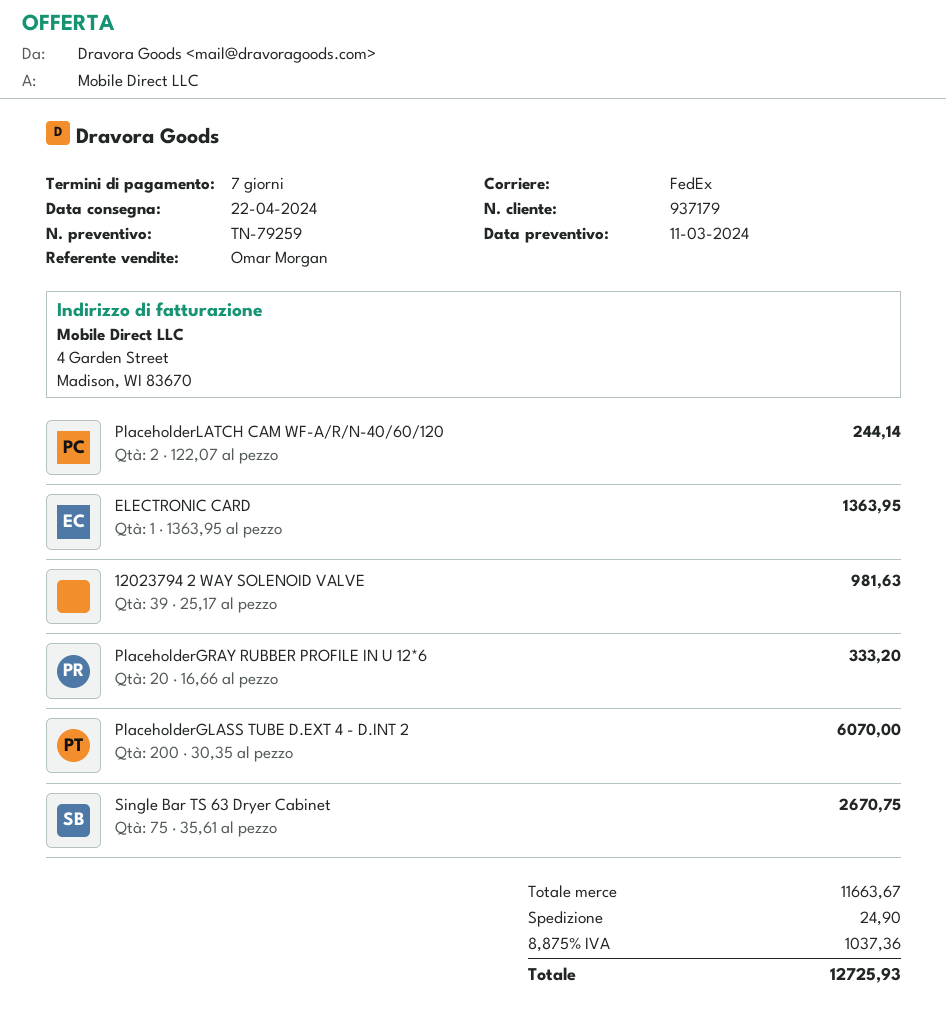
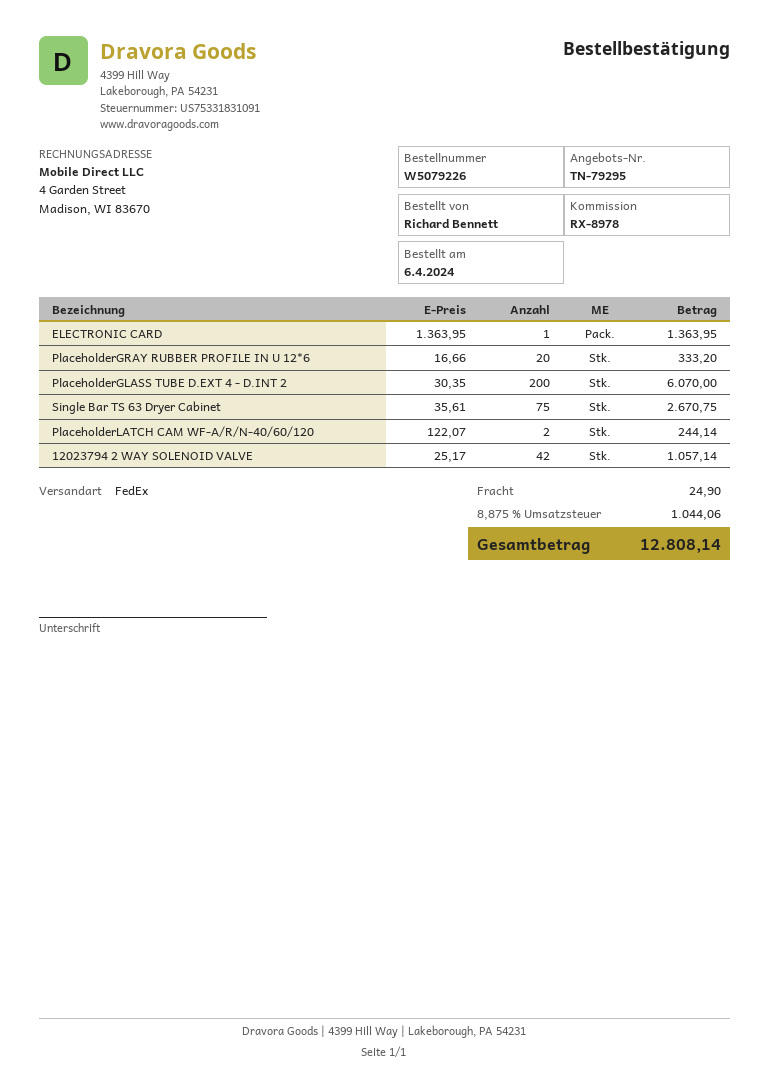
quote number: TN-79259 -> TN-79295
12023794 2 WAY SOLENOID VALVE: 39 x 25.17 = 981.63 -> 42 x 25.17 = 1057.14
tax: 8.875% = 1037.36 -> 8.875% = 1044.06
total: 12725.93 -> 12808.14

